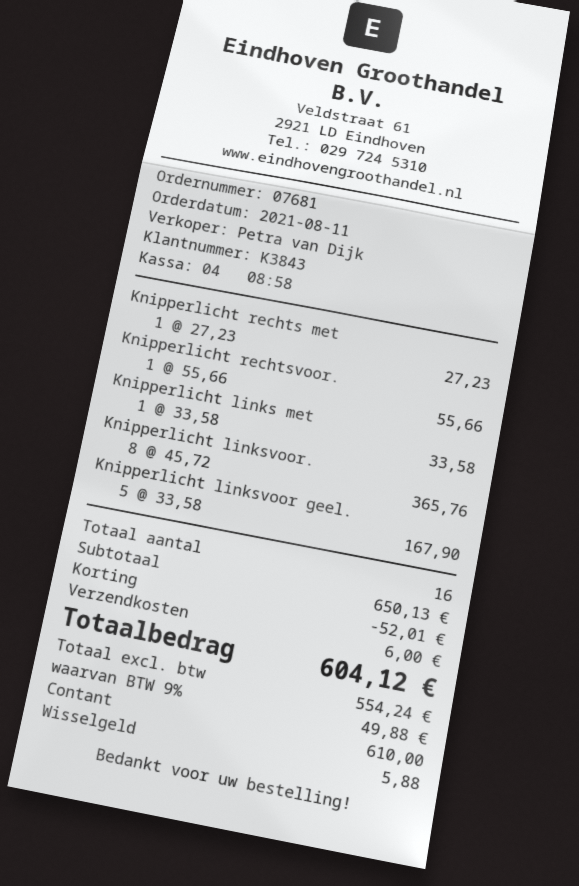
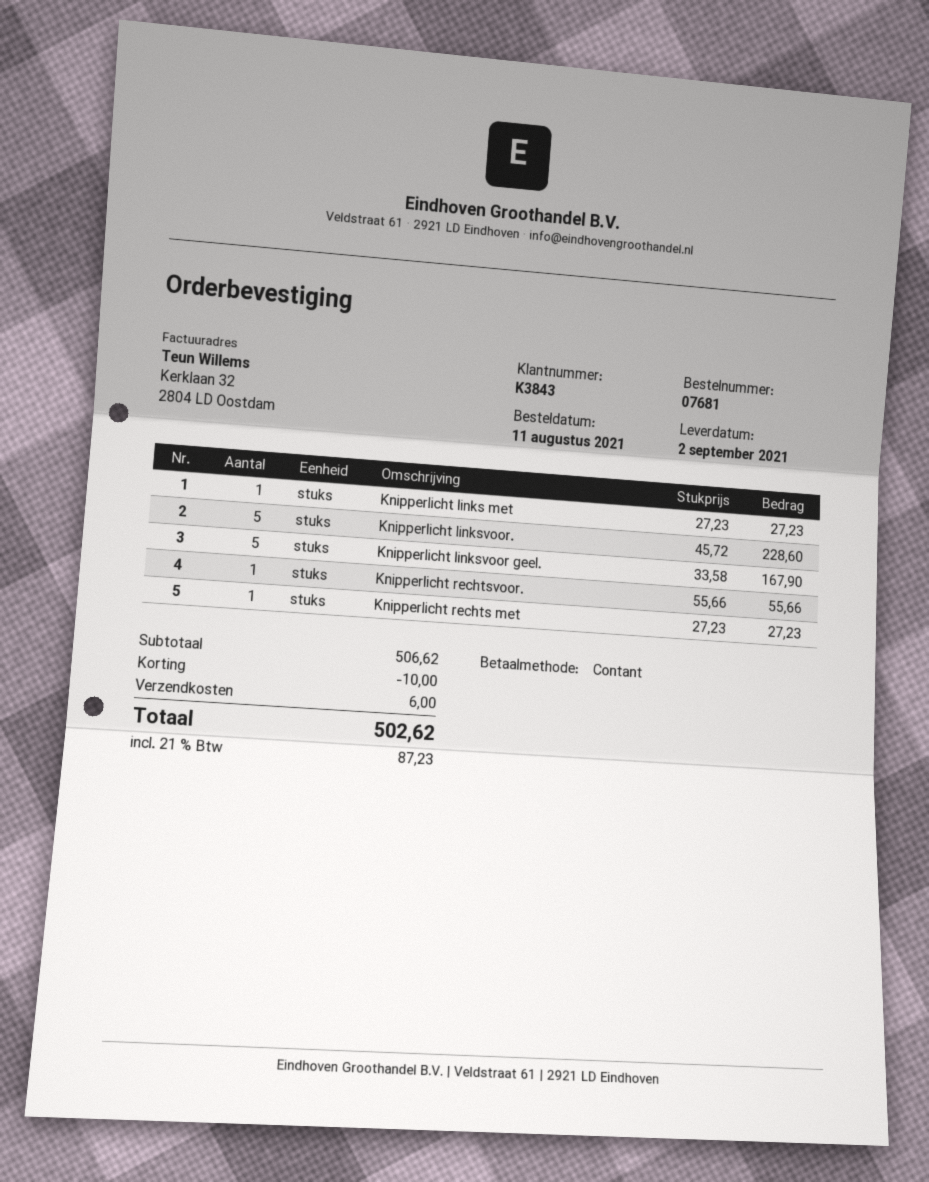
Knipperlicht links met: 1 x 33.58 = 33.58 -> 1 x 27.23 = 27.23
Knipperlicht linksvoor.: 8 x 45.72 = 365.76 -> 5 x 45.72 = 228.60
subtotal: 650.13 -> 506.62
discount: 52.01 -> 10.00
tax: 9% = 49.88 -> 21% = 87.23
total: 604.12 -> 502.62

